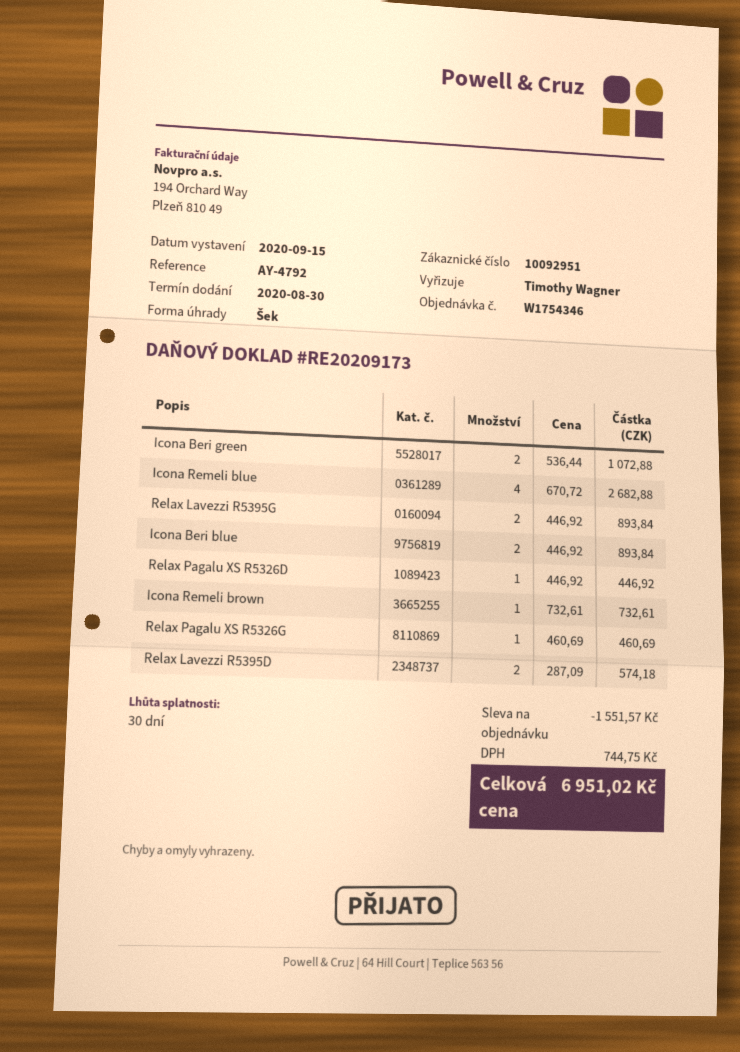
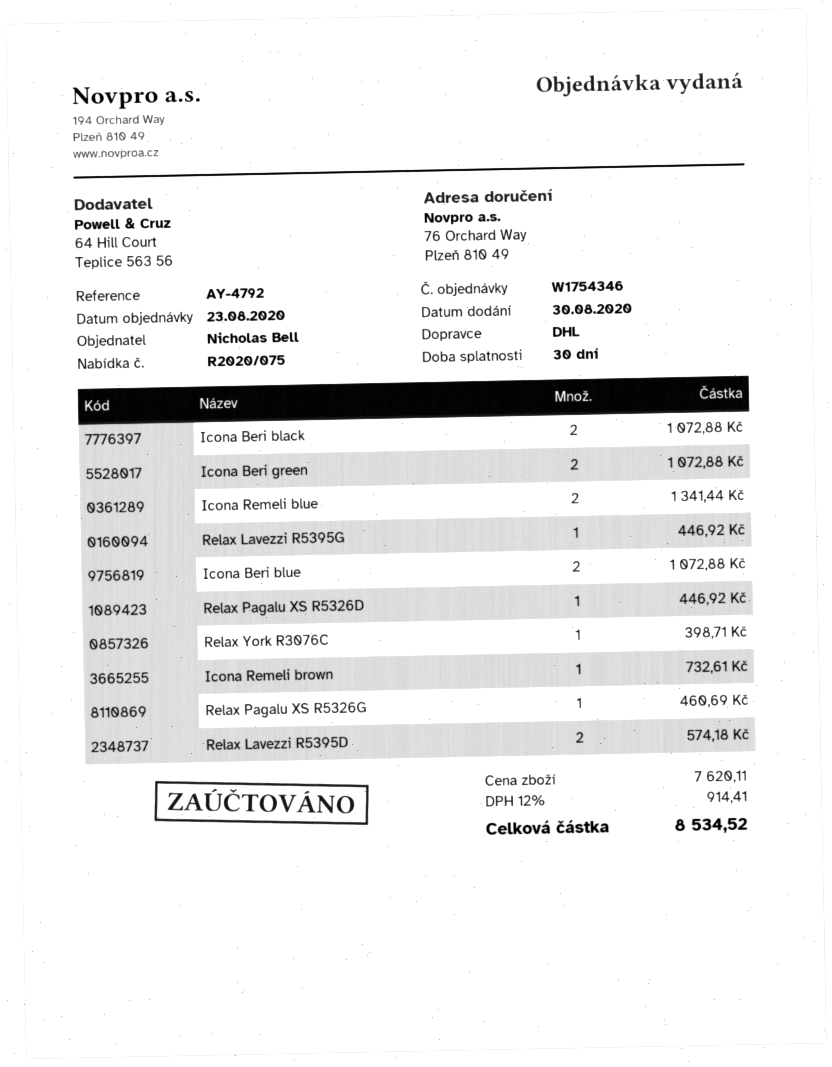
Icona Remeli blue: 4 for 2682.88 -> 2 for 1341.44
Relax Lavezzi R5395G: 2 for 893.84 -> 1 for 446.92
Icona Beri blue: 2 for 893.84 -> 2 for 1072.88
Icona Beri black: none -> 2 for 1072.88
Relax York R3076C: none -> 1 for 398.71
discount: 1551.57 -> none
tax: 744.75 -> 914.41
total: 6951.02 -> 8534.52

